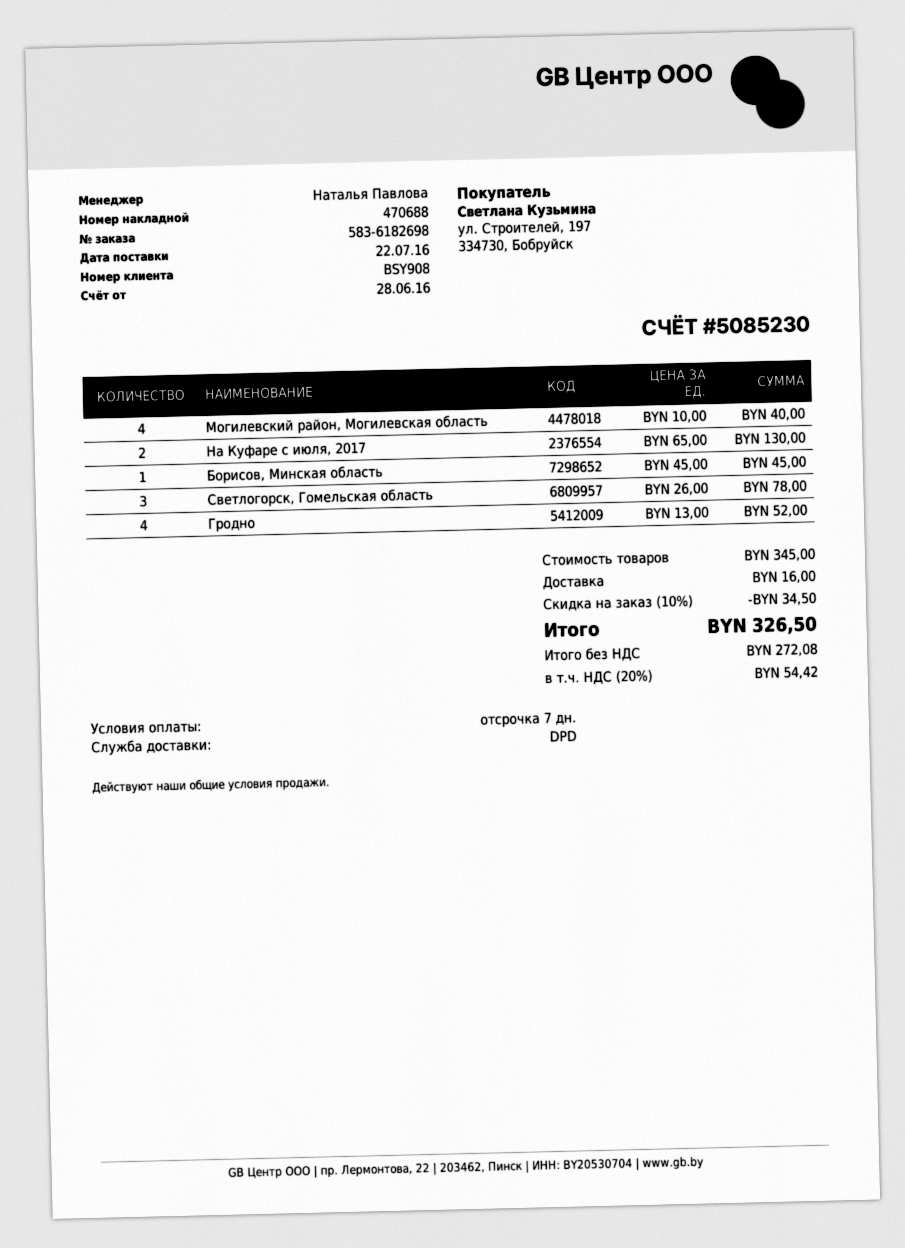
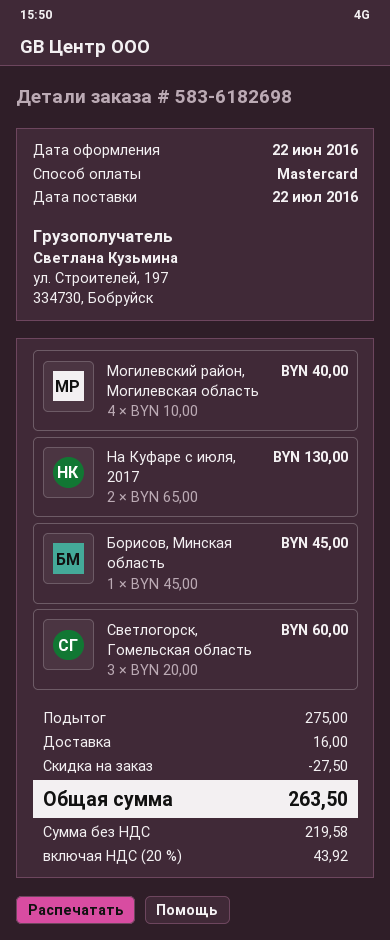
Светлогорск, Гомельская область: 3 x 26.00 = 78.00 -> 3 x 20.00 = 60.00
Гродно: 4 x 13.00 = 52.00 -> none
subtotal: 345.00 -> 275.00
discount: 34.50 -> 27.50
net: 272.08 -> 219.58
tax: 20% = 54.42 -> 20% = 43.92
total: 326.50 -> 263.50

